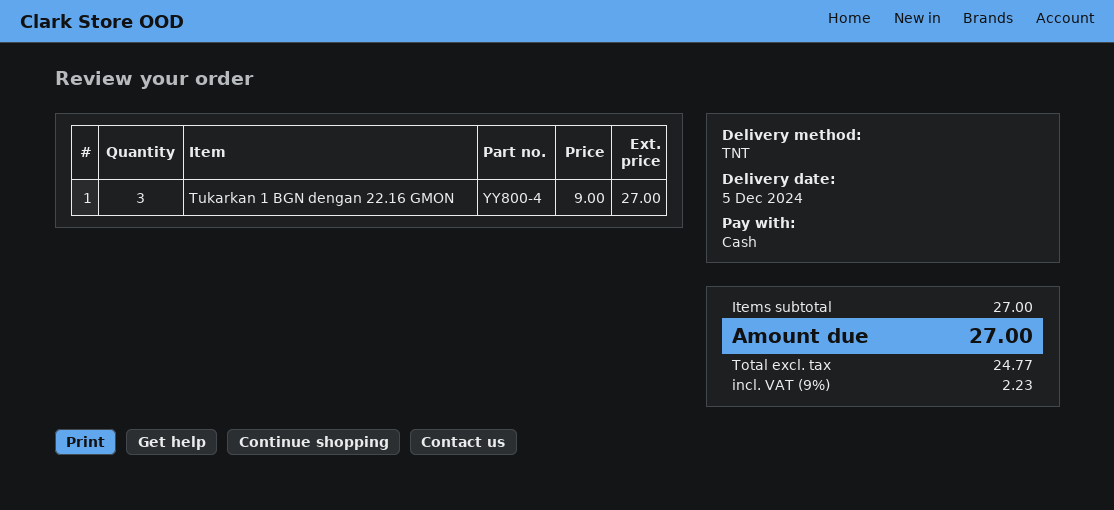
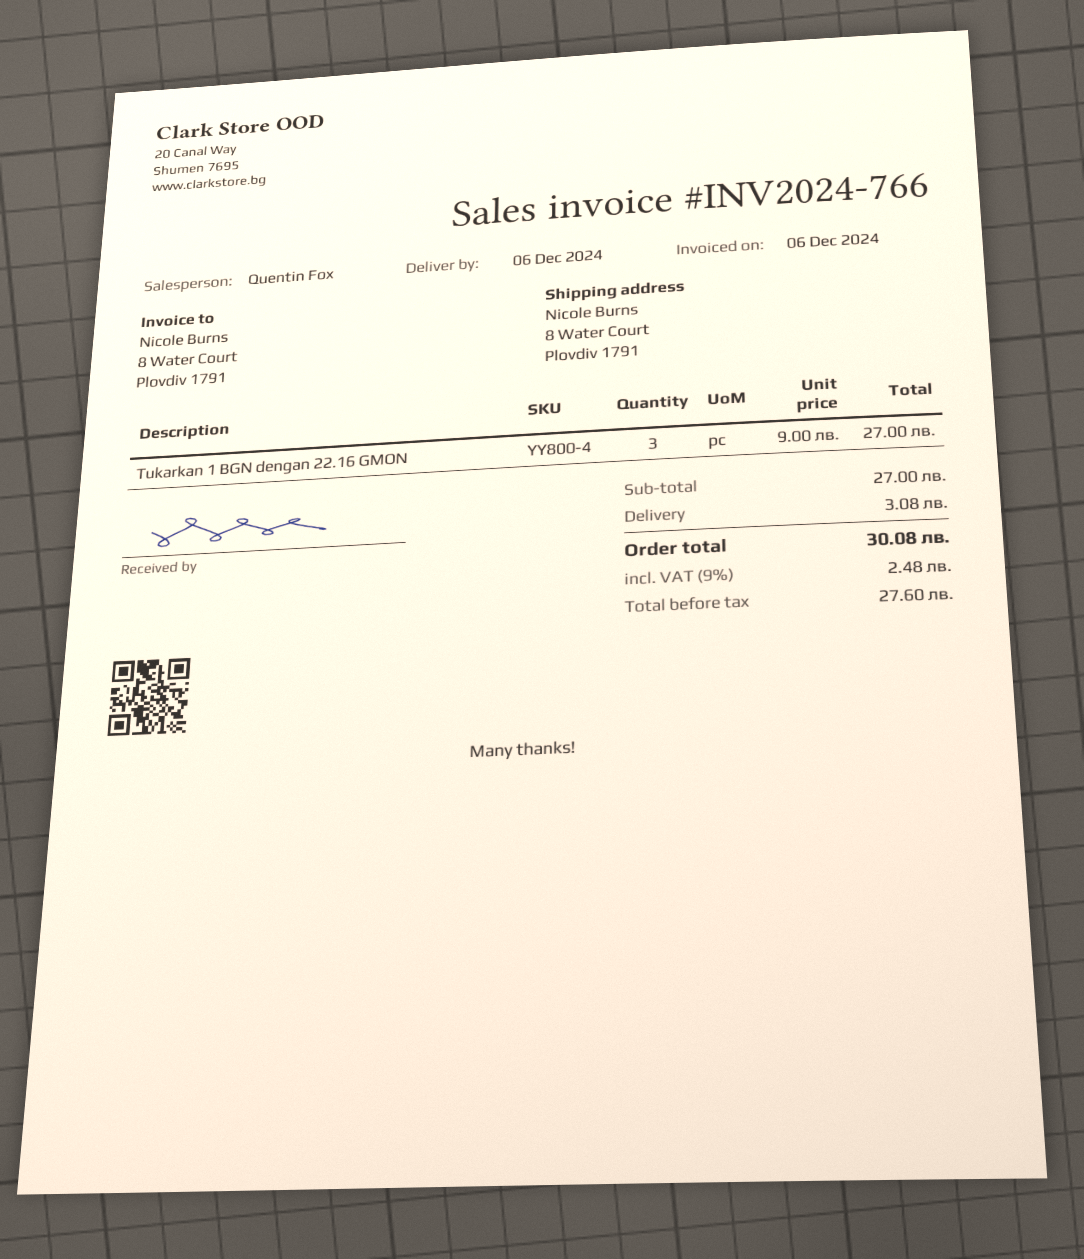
delivery date: 2024-12-05 -> 2024-12-06
shipping: none -> 3.08
net: 24.77 -> 27.60
tax: 9% = 2.23 -> 9% = 2.48
total: 27.00 -> 30.08

